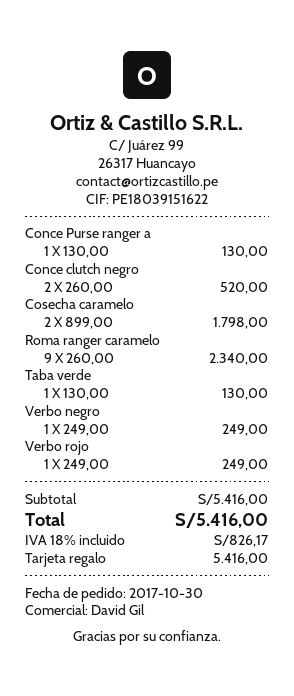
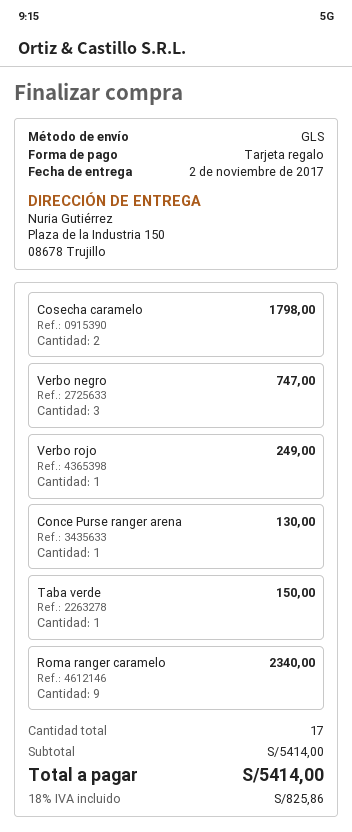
Conce clutch negro: 2 for 520.00 -> none
Taba verde: 1 for 130.00 -> 1 for 150.00
Verbo negro: 1 for 249.00 -> 3 for 747.00
subtotal: 5416.00 -> 5414.00
tax: 18% = 826.17 -> 18% = 825.86
total: 5416.00 -> 5414.00

